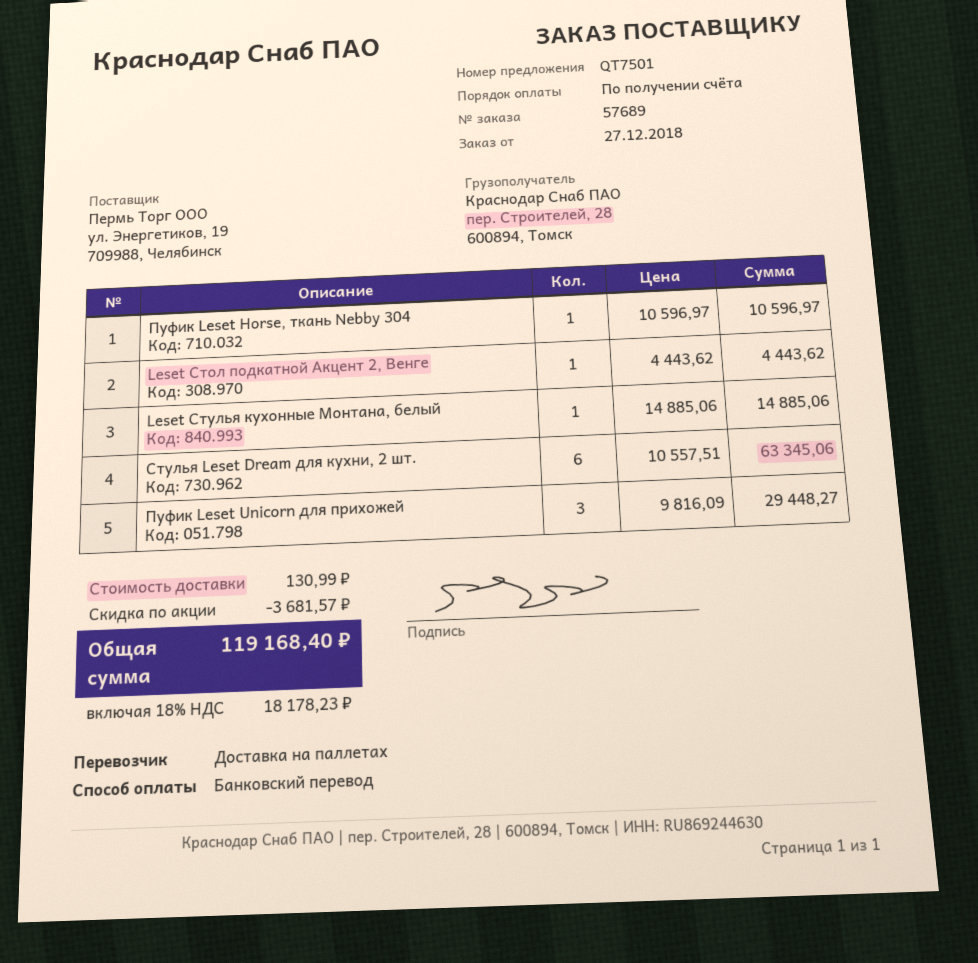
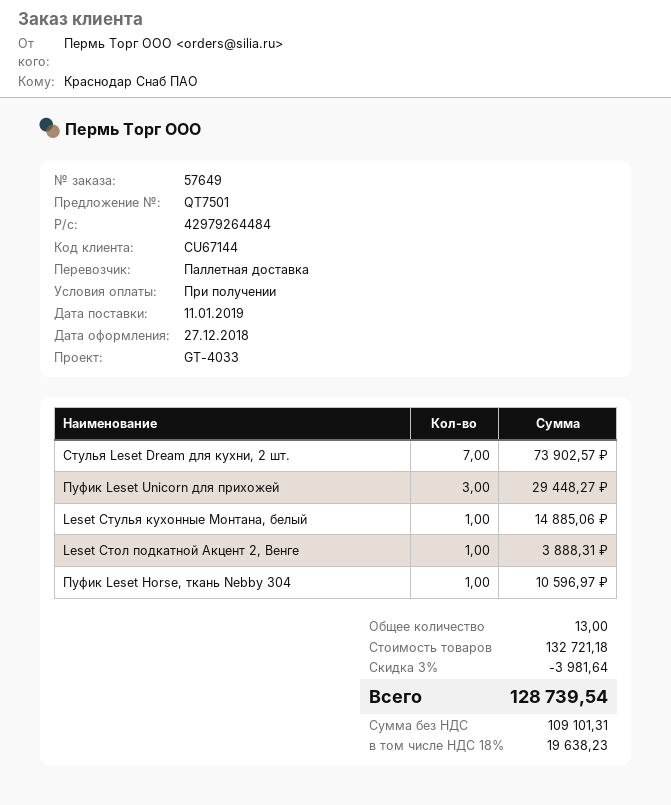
order number: 57689 -> 57649
Leset Стол подкатной Акцент 2, Венге: 1 for 4443.62 -> 1 for 3888.31
Стулья Leset Dream для кухни, 2 шт.: 6 for 63345.06 -> 7 for 73902.57
discount: 3681.57 -> 3981.64
shipping: 130.99 -> none
tax: 18% = 18178.23 -> 18% = 19638.23
total: 119168.40 -> 128739.54

